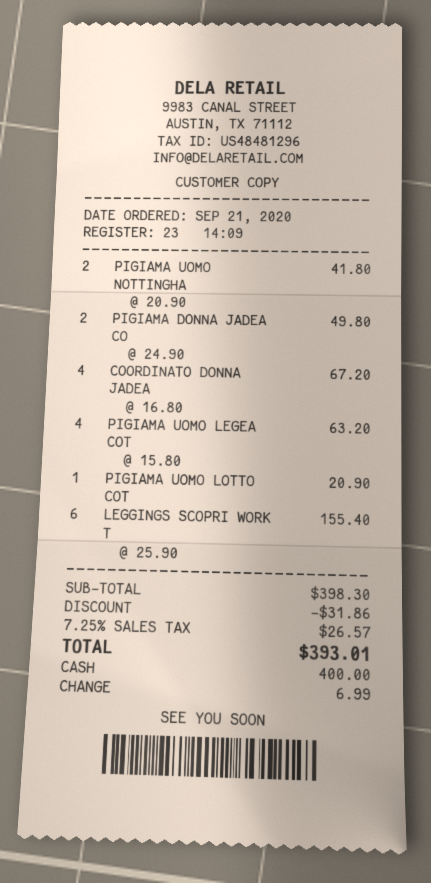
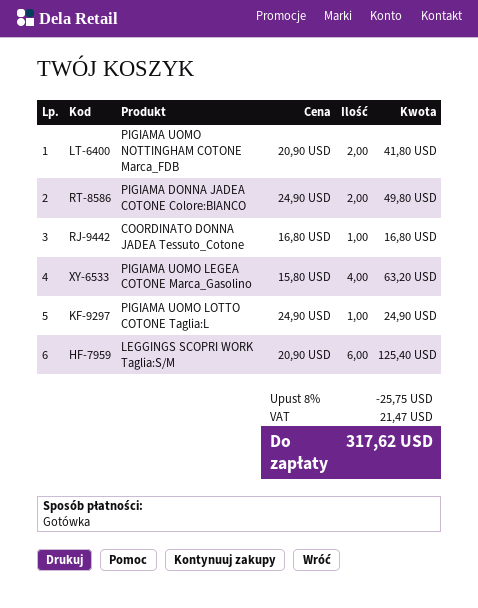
COORDINATO DONNA JADEA: 4 x 16.80 = 67.20 -> 1 x 16.80 = 16.80
PIGIAMA UOMO LOTTO COT: 1 x 20.90 = 20.90 -> 1 x 24.90 = 24.90
LEGGINGS SCOPRI WORK T: 6 x 25.90 = 155.40 -> 6 x 20.90 = 125.40
discount: 31.86 -> 25.75
tax: 26.57 -> 21.47
total: 393.01 -> 317.62

